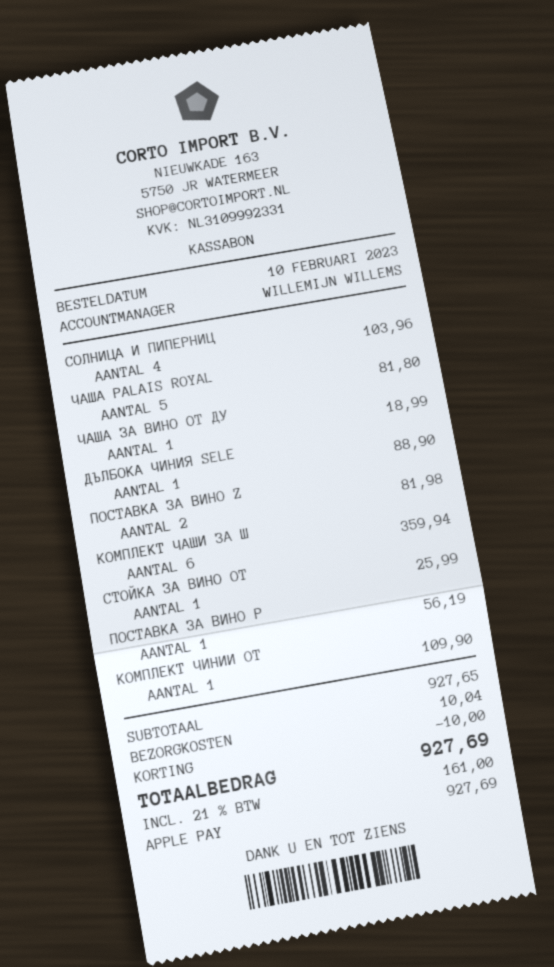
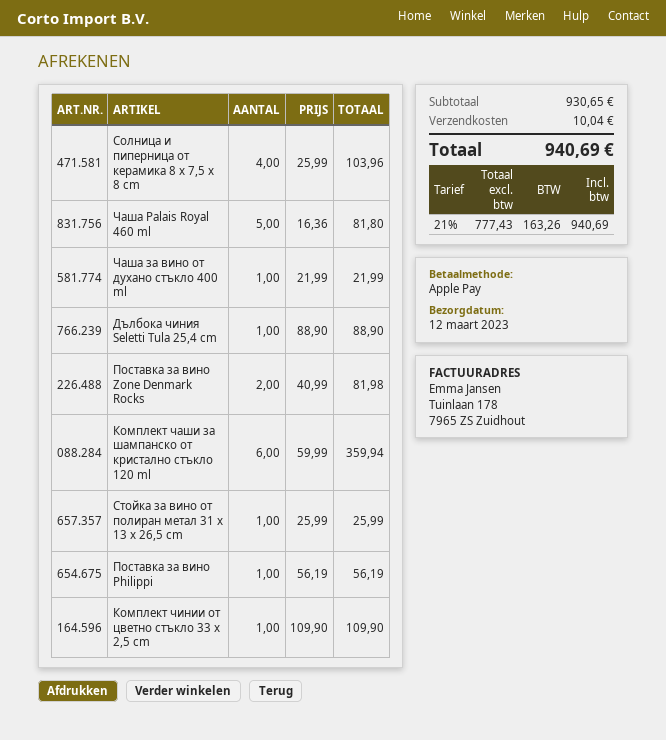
ЧАША ЗА ВИНО ОТ ДУ: 1 for 18.99 -> 1 for 21.99
subtotal: 927.65 -> 930.65
discount: 10.00 -> none
tax: 21% = 161.00 -> 21% = 163.26
total: 927.69 -> 940.69

